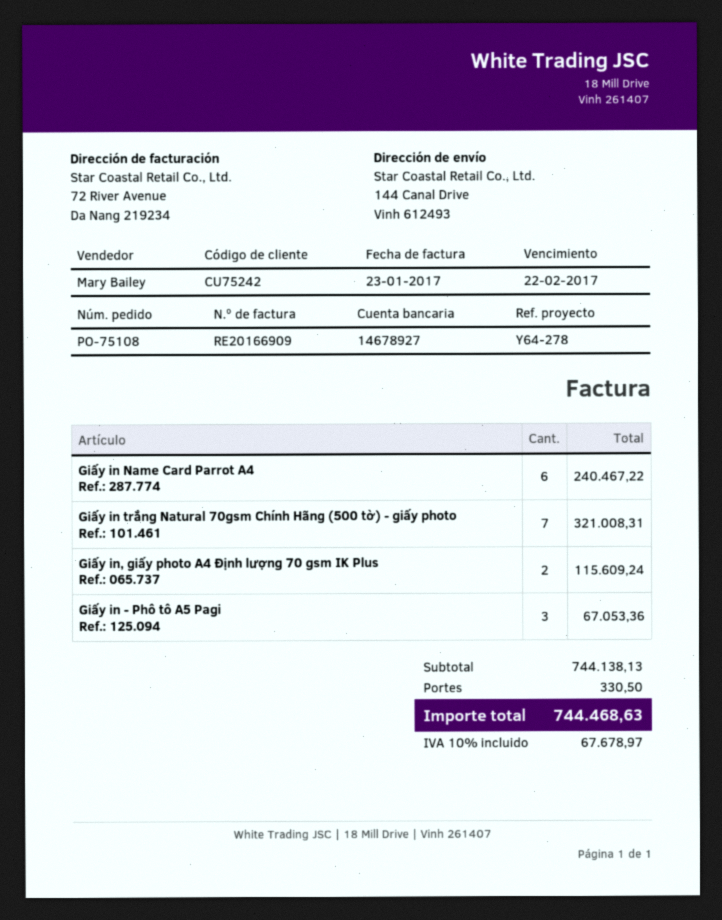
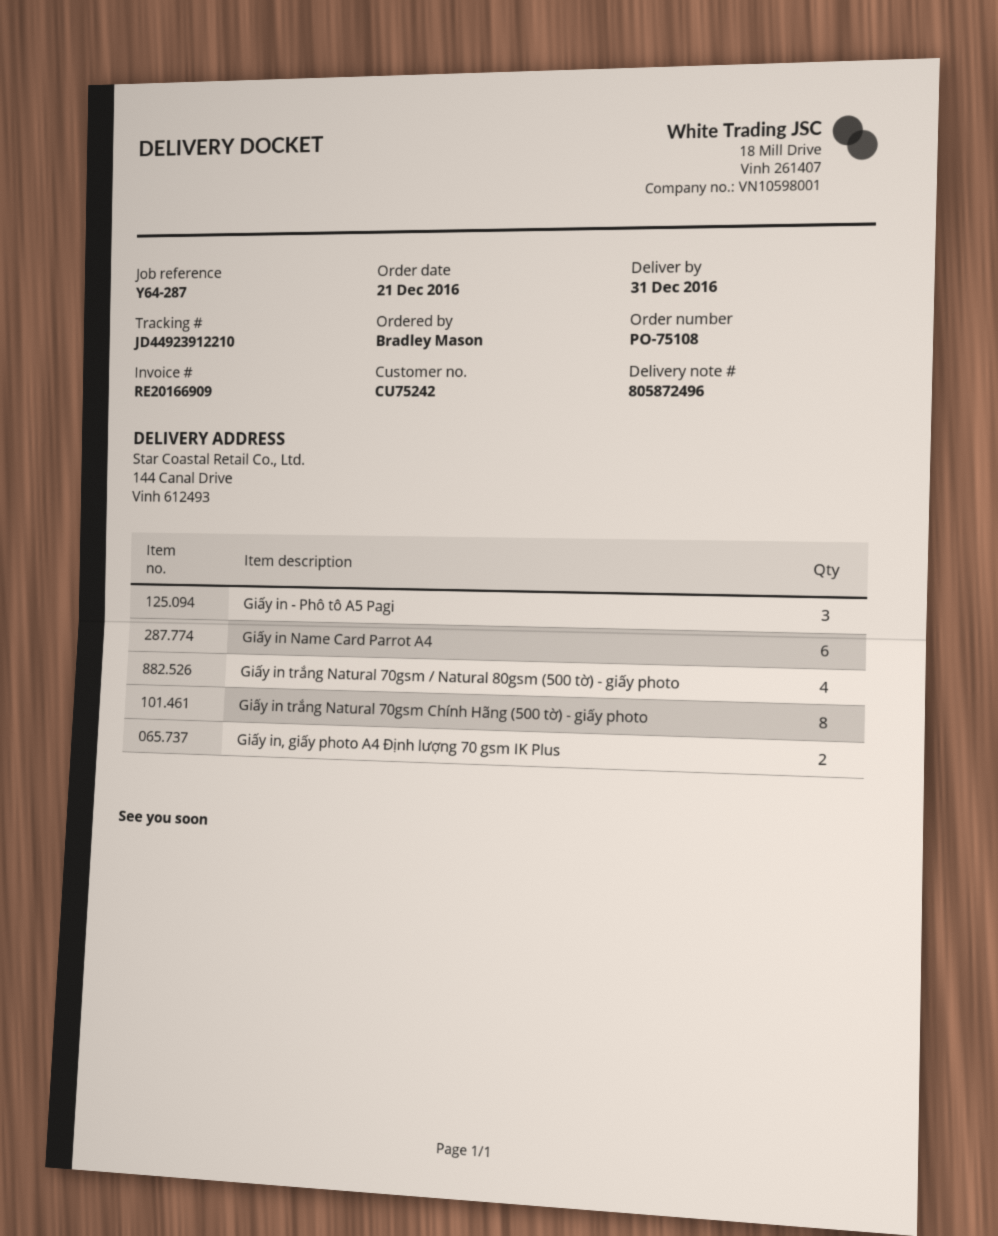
reference: Y64-278 -> Y64-287
Giấy in trắng Natural 70gsm Chính Hãng (500 tờ) - giấy photo: 7 -> 8
Giấy in trắng Natural 70gsm / Natural 80gsm (500 tờ) - giấy photo: none -> 4

